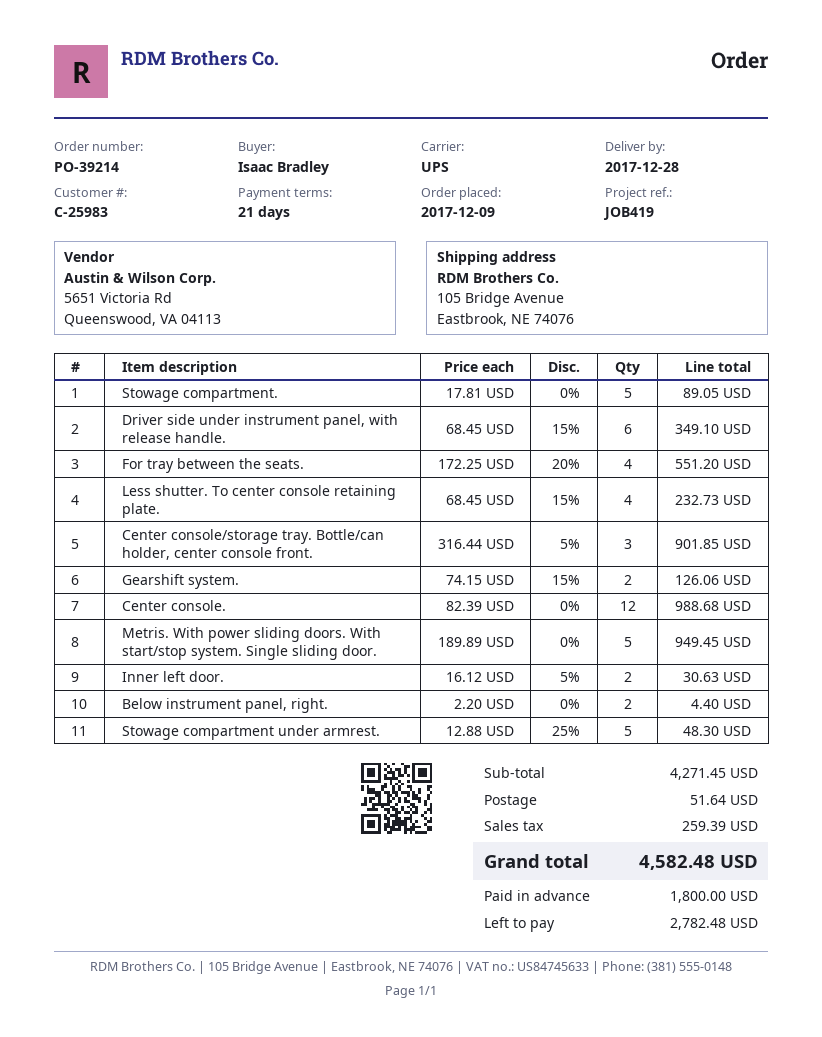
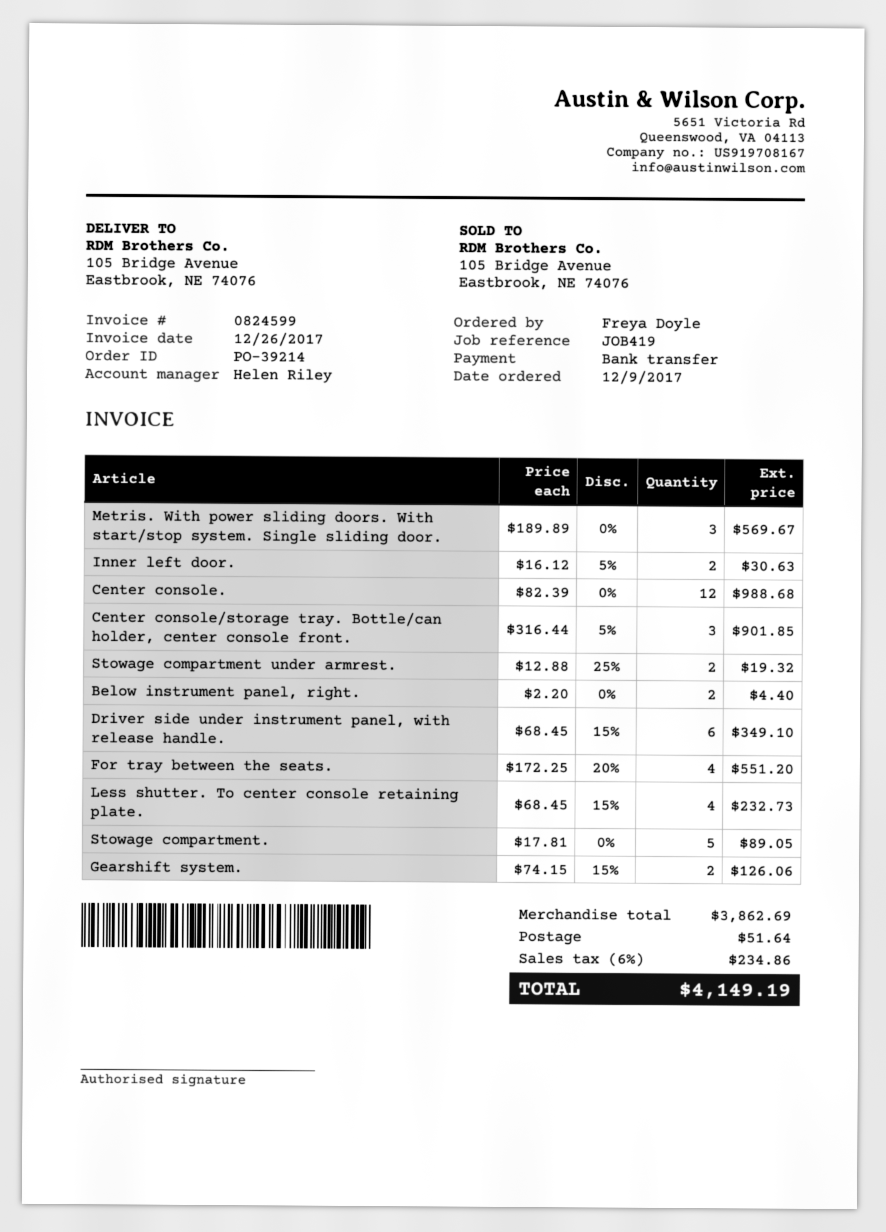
ordered by: Isaac Bradley -> Freya Doyle
Metris. With power sliding doors. With start/stop system. Single sliding door.: 5 x 189.89 = 949.45 -> 3 x 189.89 = 569.67
Stowage compartment under armrest.: 5 x 12.88 - 25% = 48.30 -> 2 x 12.88 - 25% = 19.32
subtotal: 4271.45 -> 3862.69
tax: 259.39 -> 234.86
total: 4582.48 -> 4149.19

